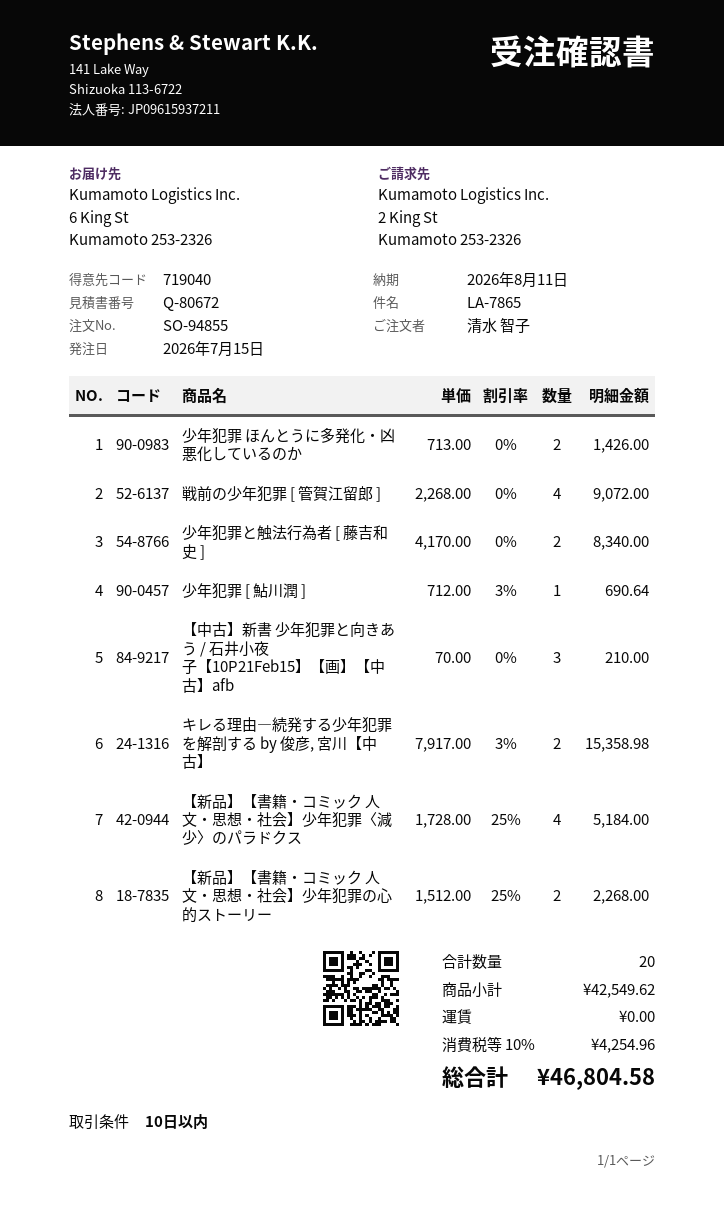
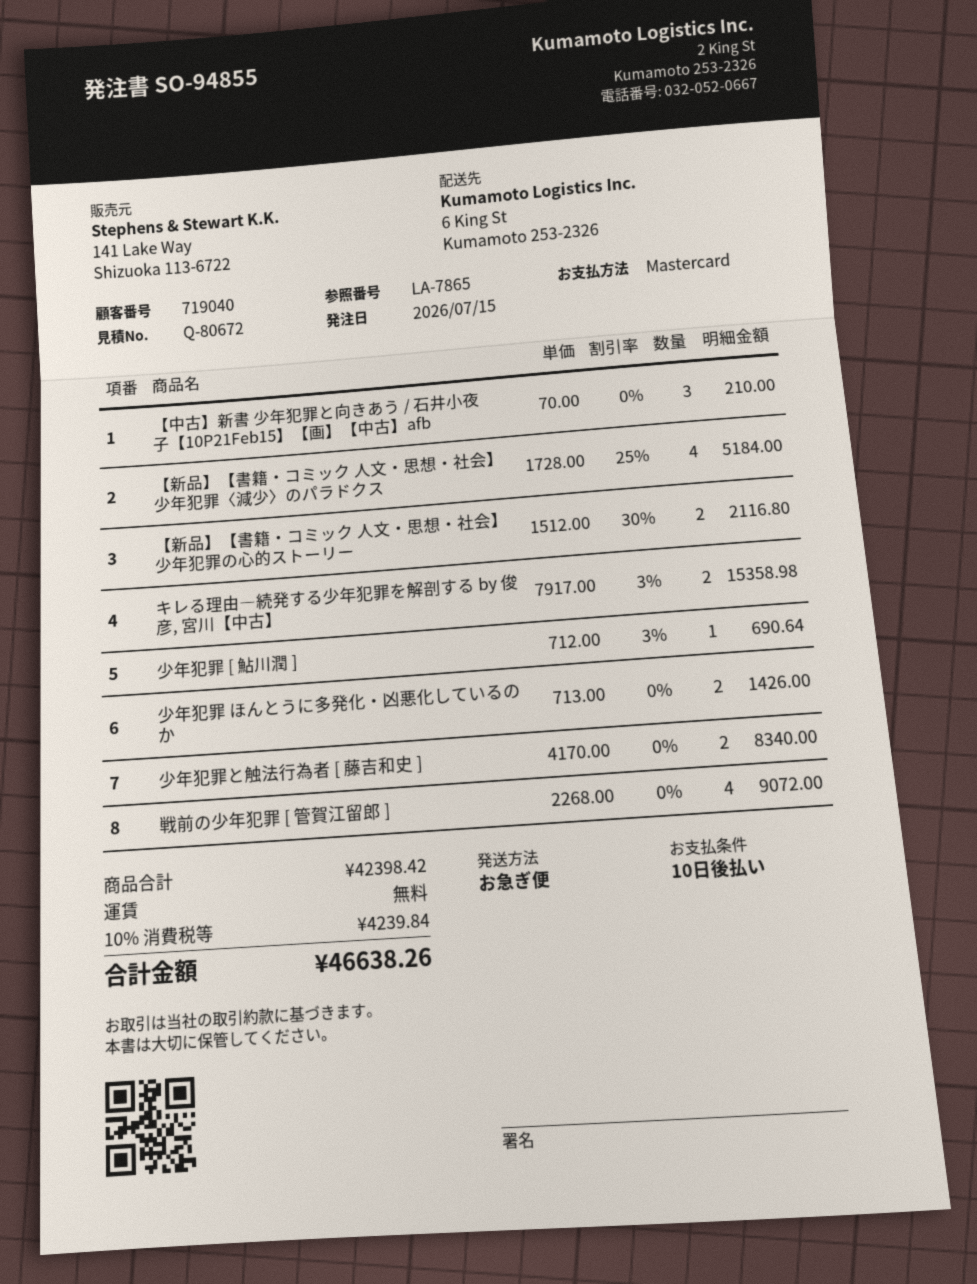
【新品】【書籍・コミック 人文・思想・社会】少年犯罪の心的ストーリー: 2 x 1512.00 - 25% = 2268.00 -> 2 x 1512.00 - 30% = 2116.80
subtotal: 42549.62 -> 42398.42
tax: 10% = 4254.96 -> 10% = 4239.84
total: 46804.58 -> 46638.26

